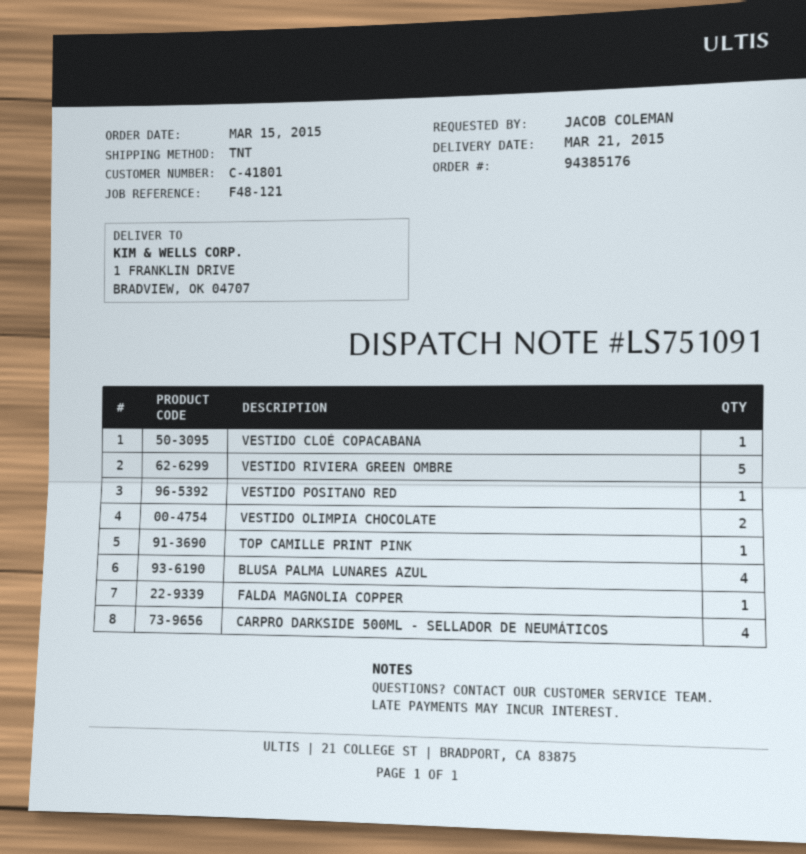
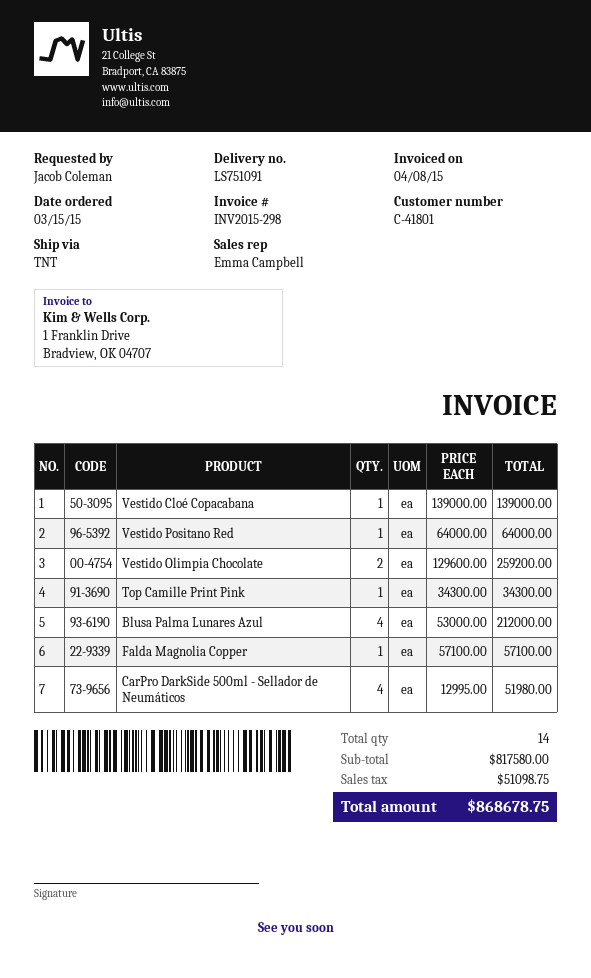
VESTIDO RIVIERA GREEN OMBRE: 5 -> none

